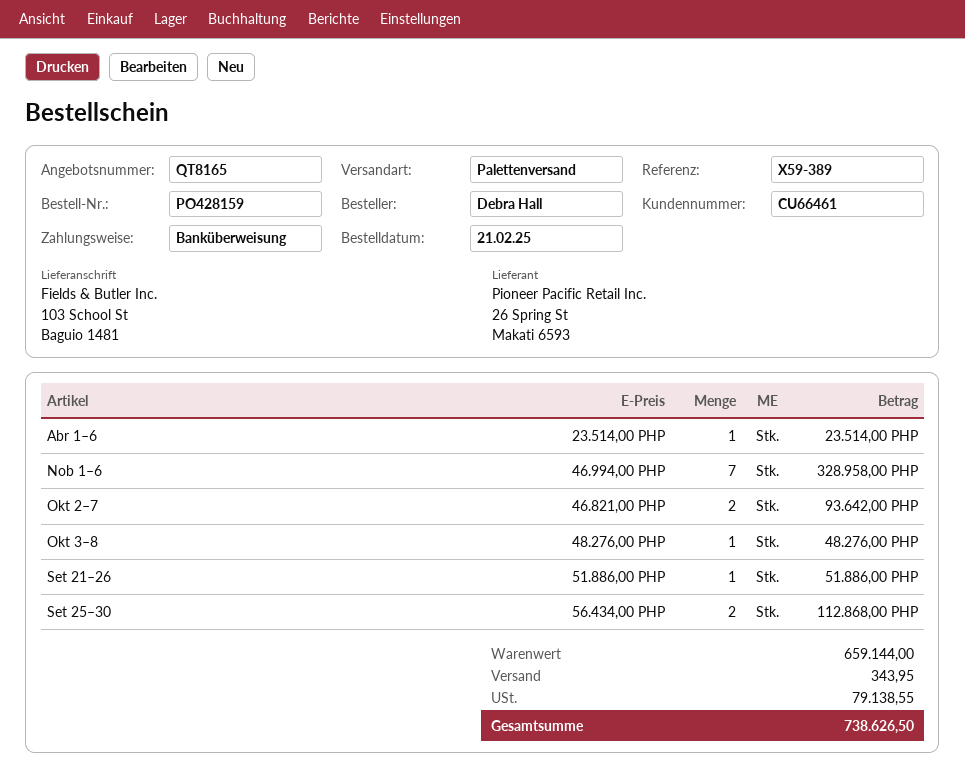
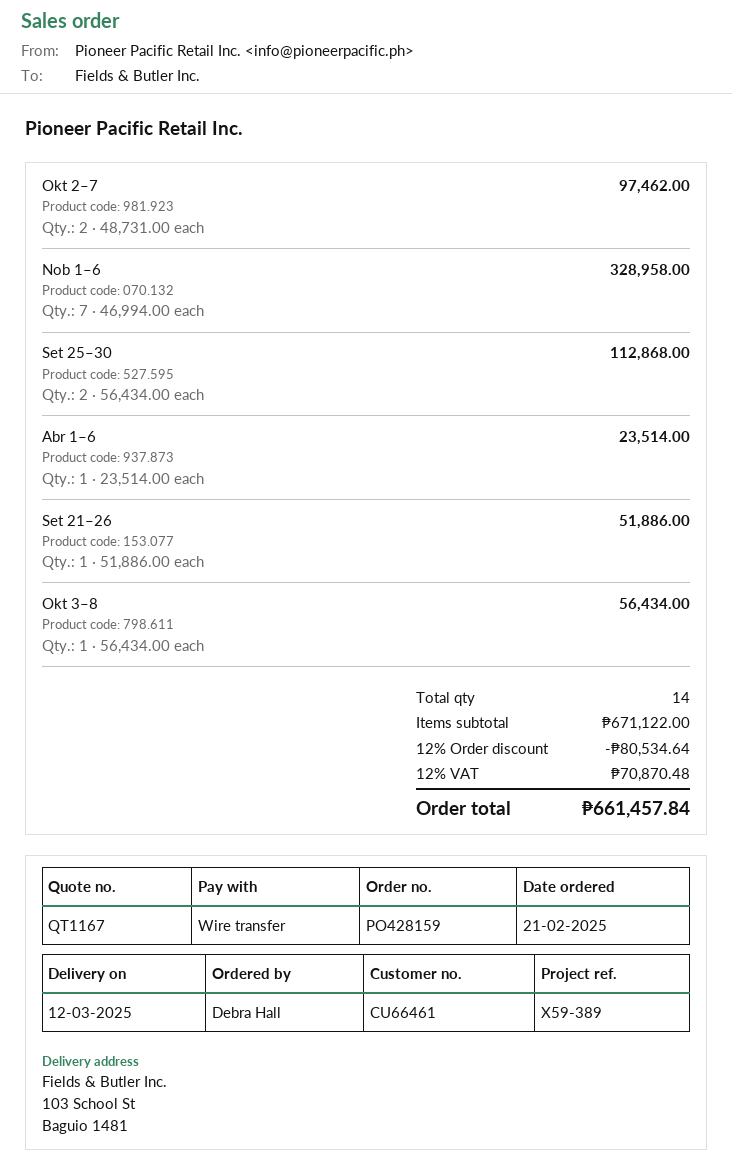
quote number: QT8165 -> QT1167
Okt 2–7: 2 x 46821.00 = 93642.00 -> 2 x 48731.00 = 97462.00
Okt 3–8: 1 x 48276.00 = 48276.00 -> 1 x 56434.00 = 56434.00
subtotal: 659144.00 -> 671122.00
discount: none -> 12% = 80534.64
shipping: 343.95 -> none
tax: 79138.55 -> 70870.48
total: 738626.50 -> 661457.84

